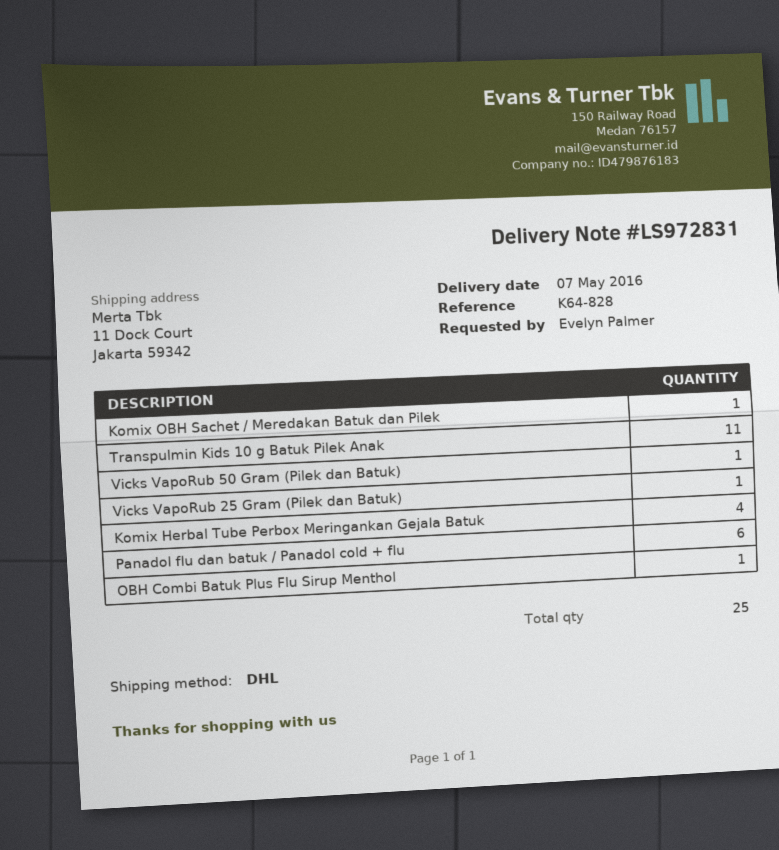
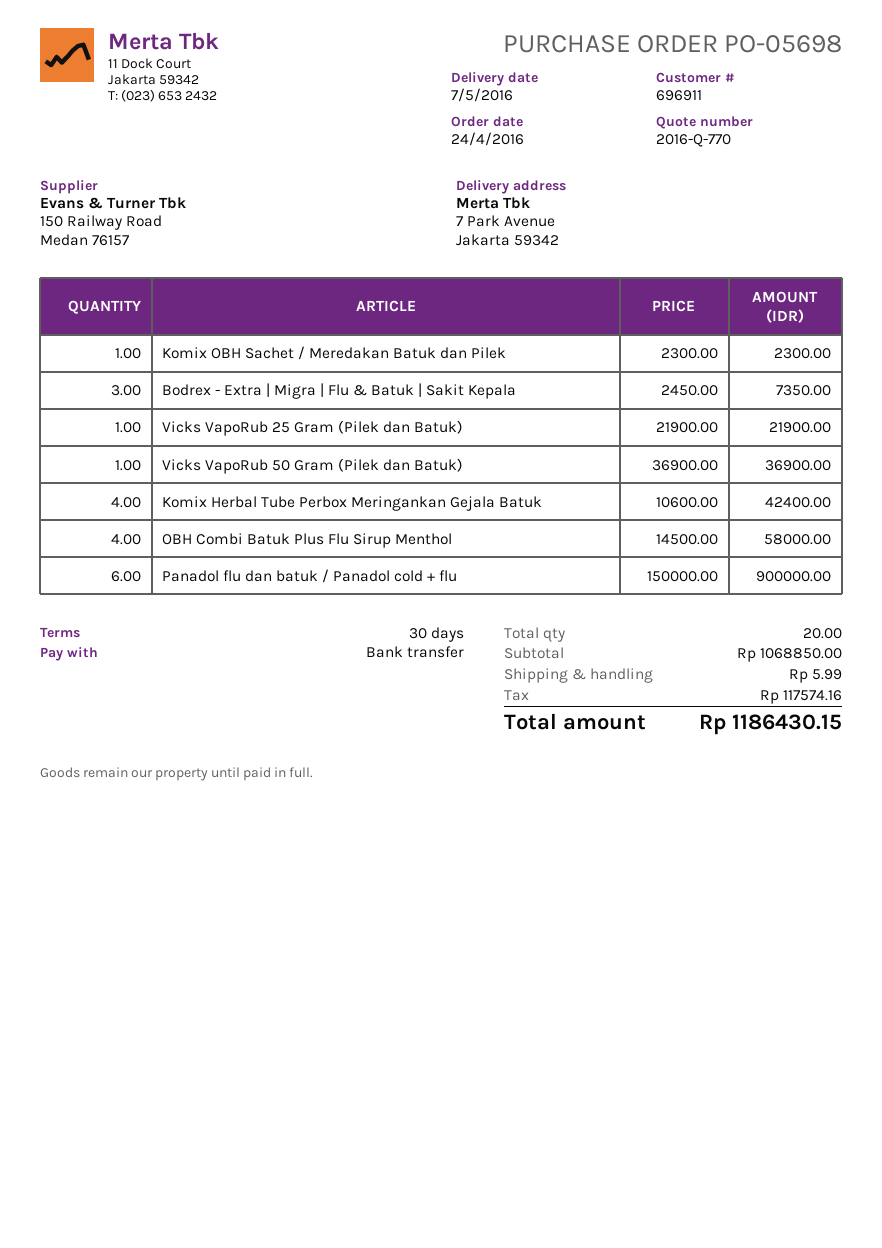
ship to: 11 Dock Court, Jakarta 59342 -> 7 Park Avenue, Jakarta 59342
Transpulmin Kids 10 g Batuk Pilek Anak: 11 -> none
OBH Combi Batuk Plus Flu Sirup Menthol: 1 -> 4
Bodrex - Extra | Migra | Flu & Batuk | Sakit Kepala: none -> 3
total quantity: 25 -> 20

